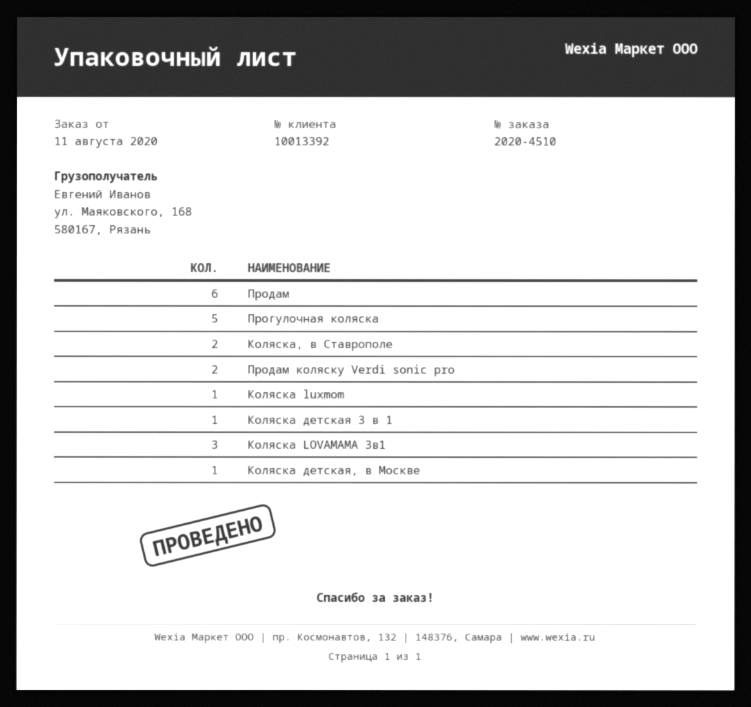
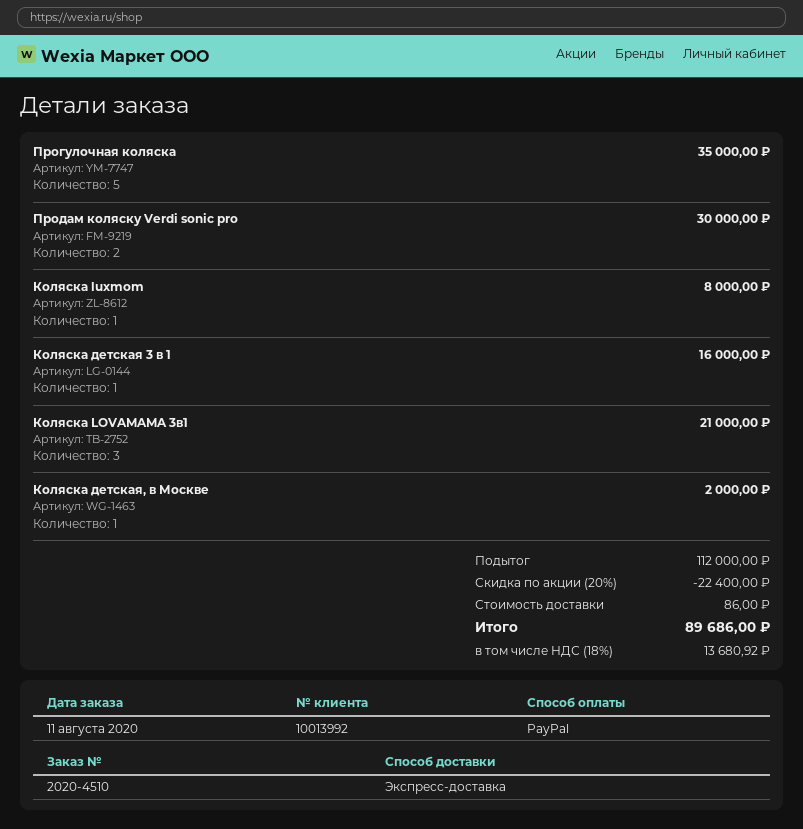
customer number: 10013392 -> 10013992
Продам: 6 -> none
Коляска, в Ставрополе: 2 -> none

